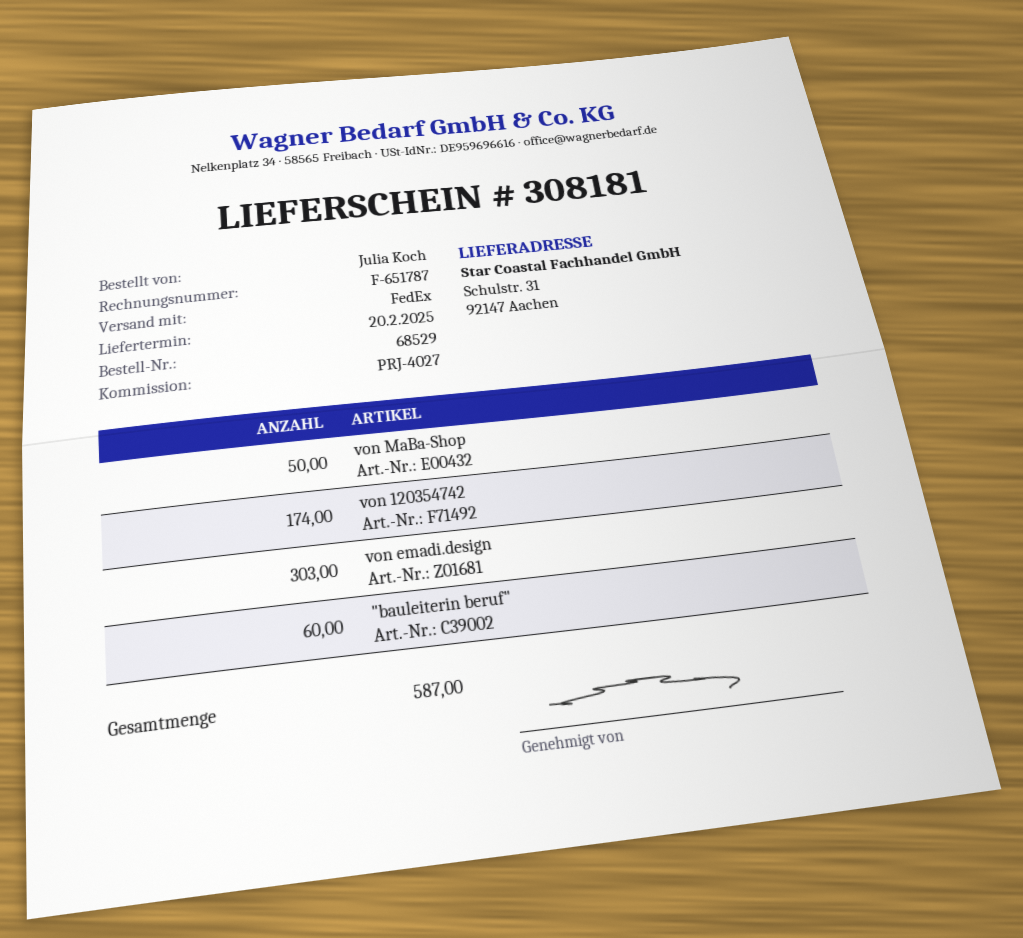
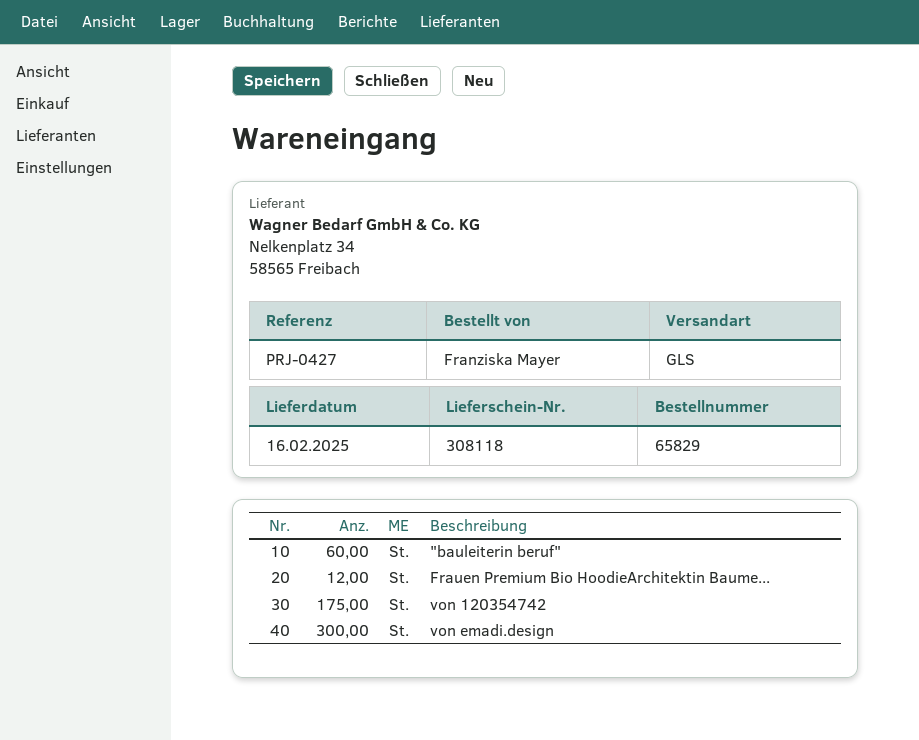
order number: 68529 -> 65829
delivery note number: 308181 -> 308118
delivery date: 2025-02-20 -> 2025-02-16
reference: PRJ-4027 -> PRJ-0427
ordered by: Julia Koch -> Franziska Mayer
shipping method: FedEx -> GLS
von MaBa-Shop: 50 -> none
von 120354742: 174 -> 175
von emadi.design: 303 -> 300
Frauen Premium Bio HoodieArchitektin Baume...: none -> 12

